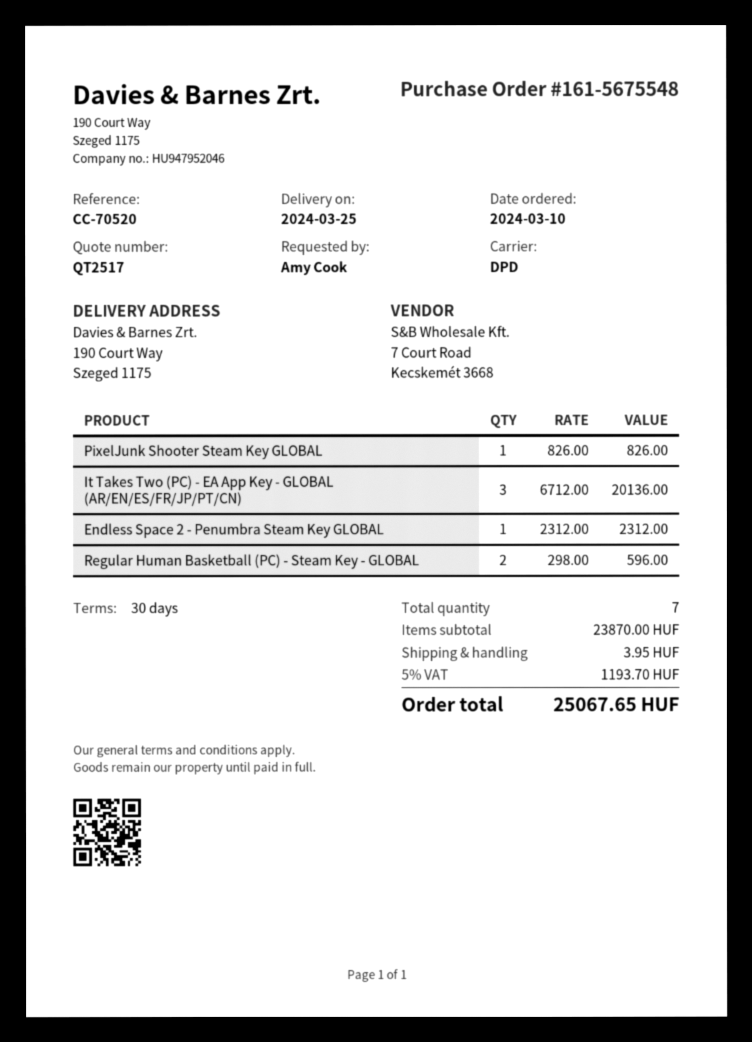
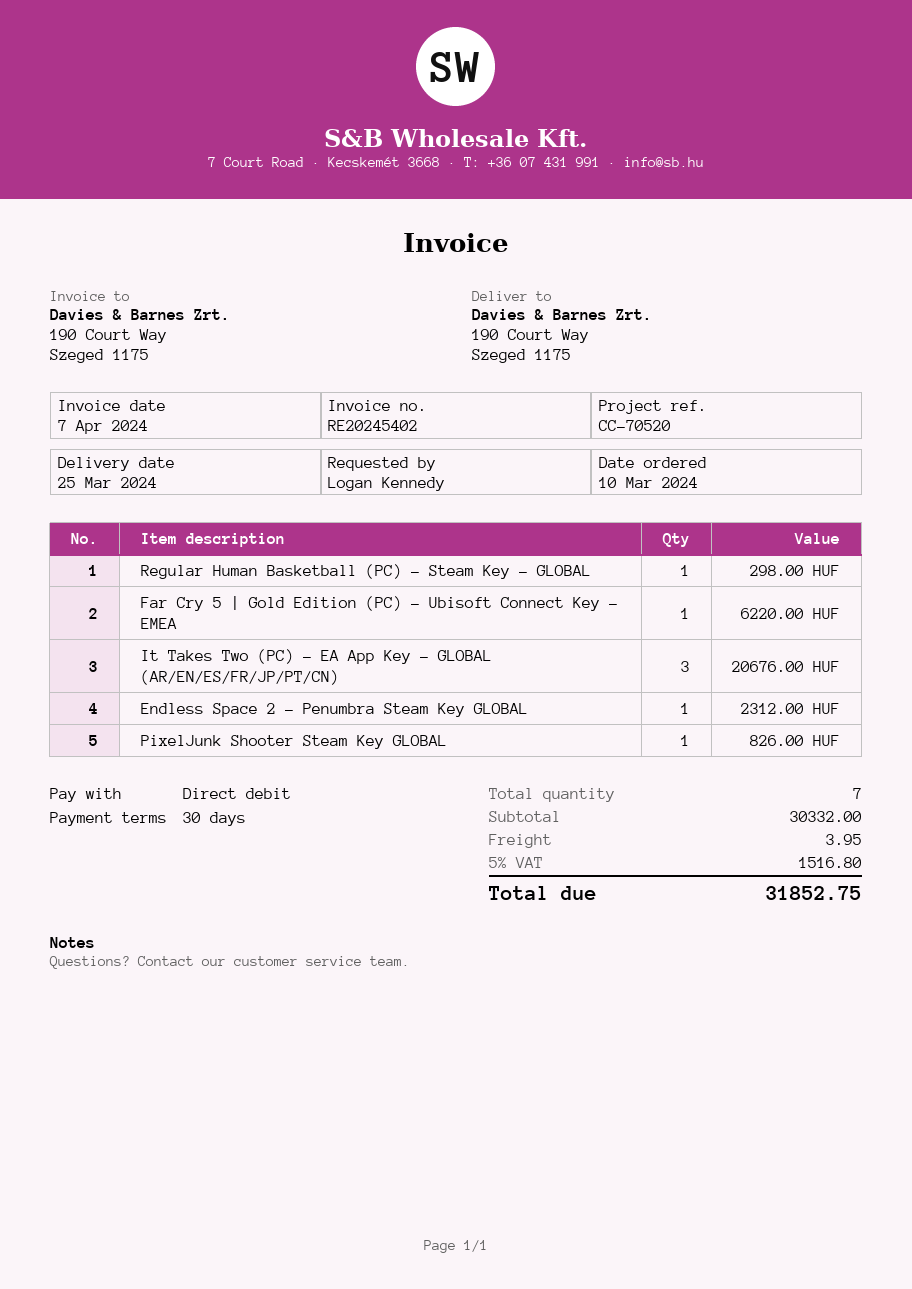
ordered by: Amy Cook -> Logan Kennedy
It Takes Two (PC) - EA App Key - GLOBAL (AR/EN/ES/FR/JP/PT/CN): 3 for 20136.00 -> 3 for 20676.00
Regular Human Basketball (PC) - Steam Key - GLOBAL: 2 for 596.00 -> 1 for 298.00
Far Cry 5 | Gold Edition (PC) - Ubisoft Connect Key - EMEA: none -> 1 for 6220.00
subtotal: 23870.00 -> 30332.00
tax: 5% = 1193.70 -> 5% = 1516.80
total: 25067.65 -> 31852.75

